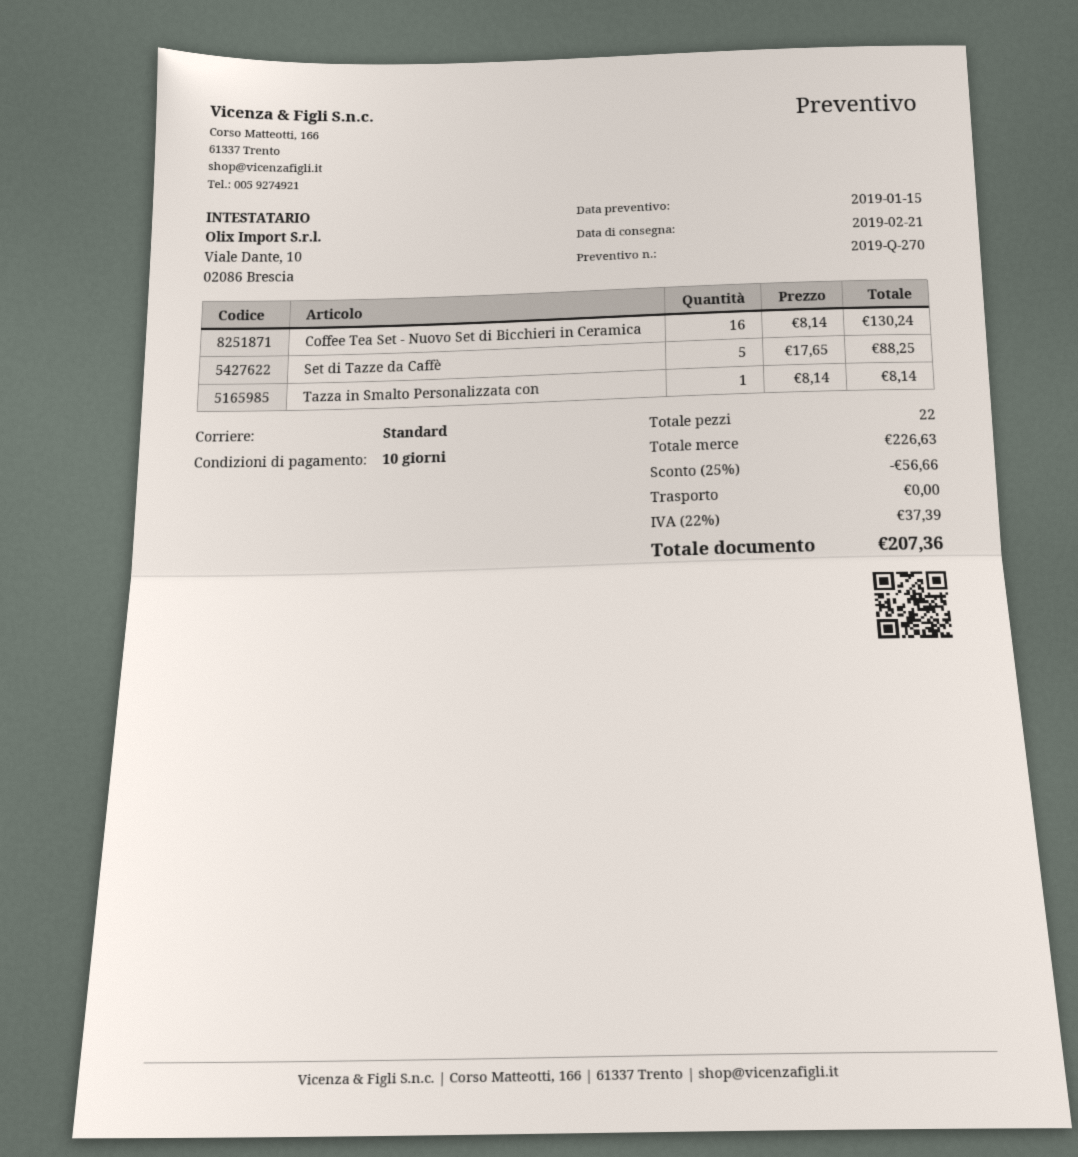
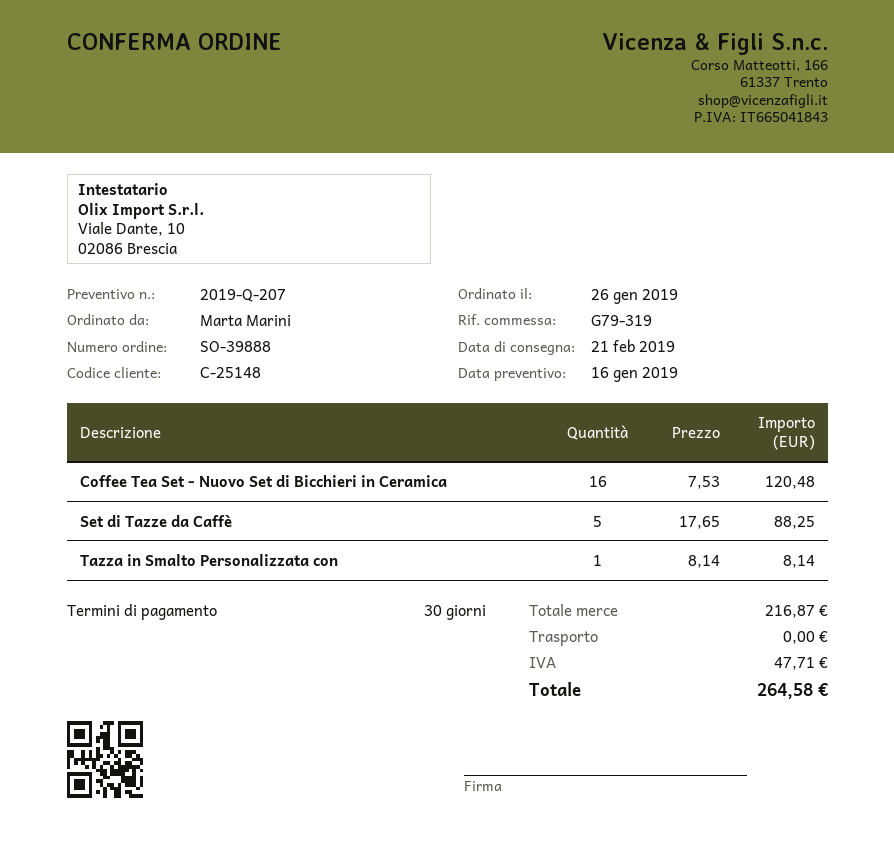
quote number: 2019-Q-270 -> 2019-Q-207
quote date: 2019-01-15 -> 2019-01-16
payment terms: 10 days -> 30 days
Coffee Tea Set - Nuovo Set di Bicchieri in Ceramica: 16 x 8.14 = 130.24 -> 16 x 7.53 = 120.48
subtotal: 226.63 -> 216.87
discount: 25% = 56.66 -> none
tax: 37.39 -> 47.71
total: 207.36 -> 264.58

